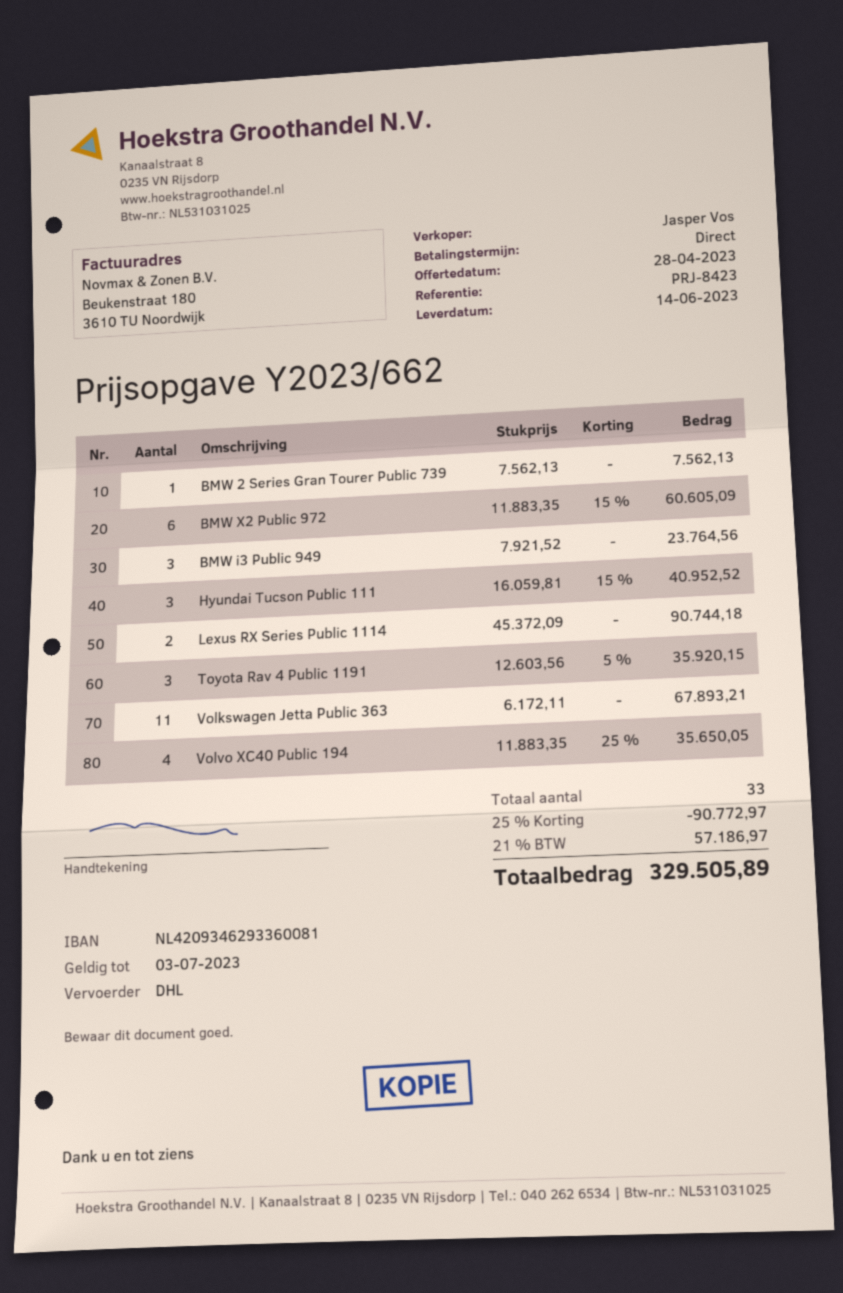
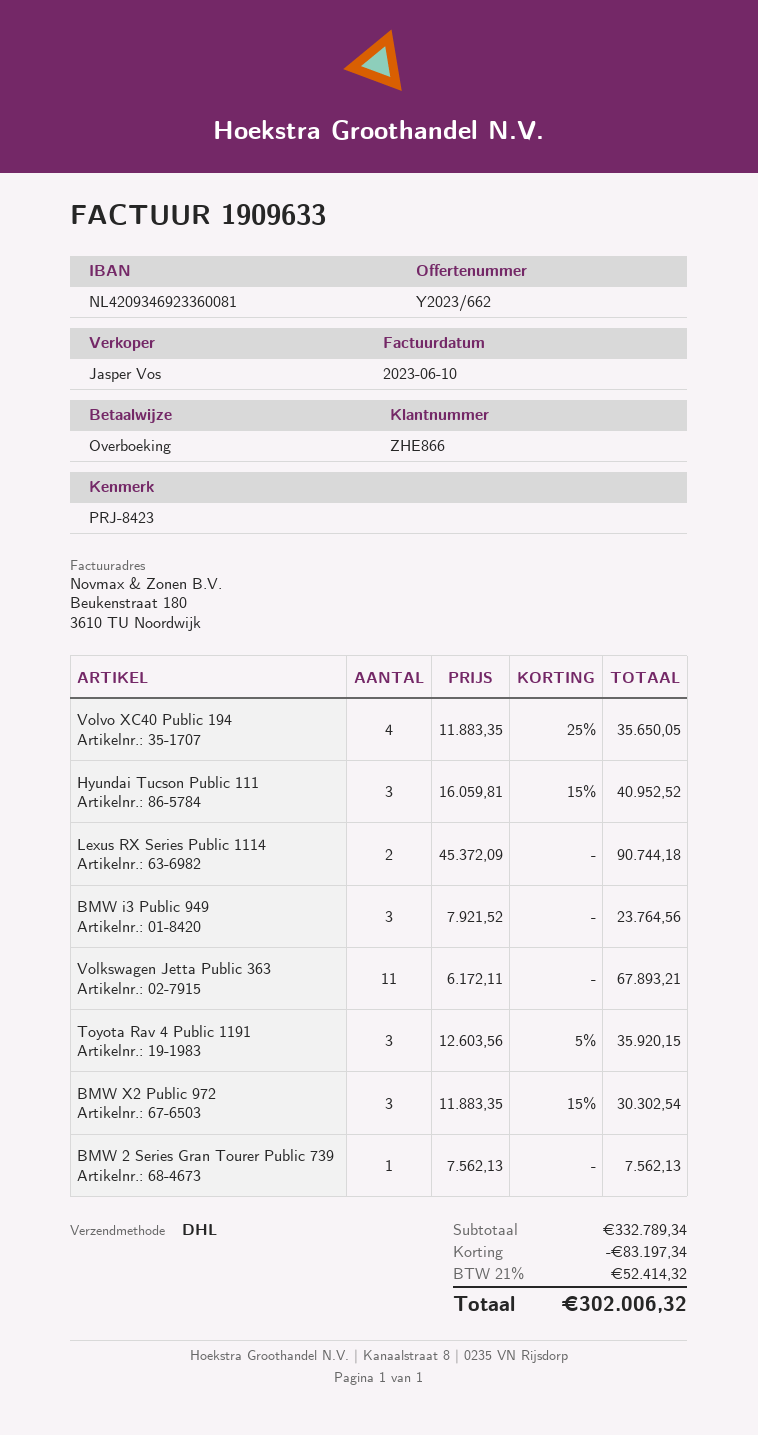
bank account: NL4209346293360081 -> NL4209346923360081
BMW X2 Public 972: 6 x 11883.35 - 15% = 60605.09 -> 3 x 11883.35 - 15% = 30302.54
discount: 90772.97 -> 83197.34
tax: 21% = 57186.97 -> 21% = 52414.32
total: 329505.89 -> 302006.32

